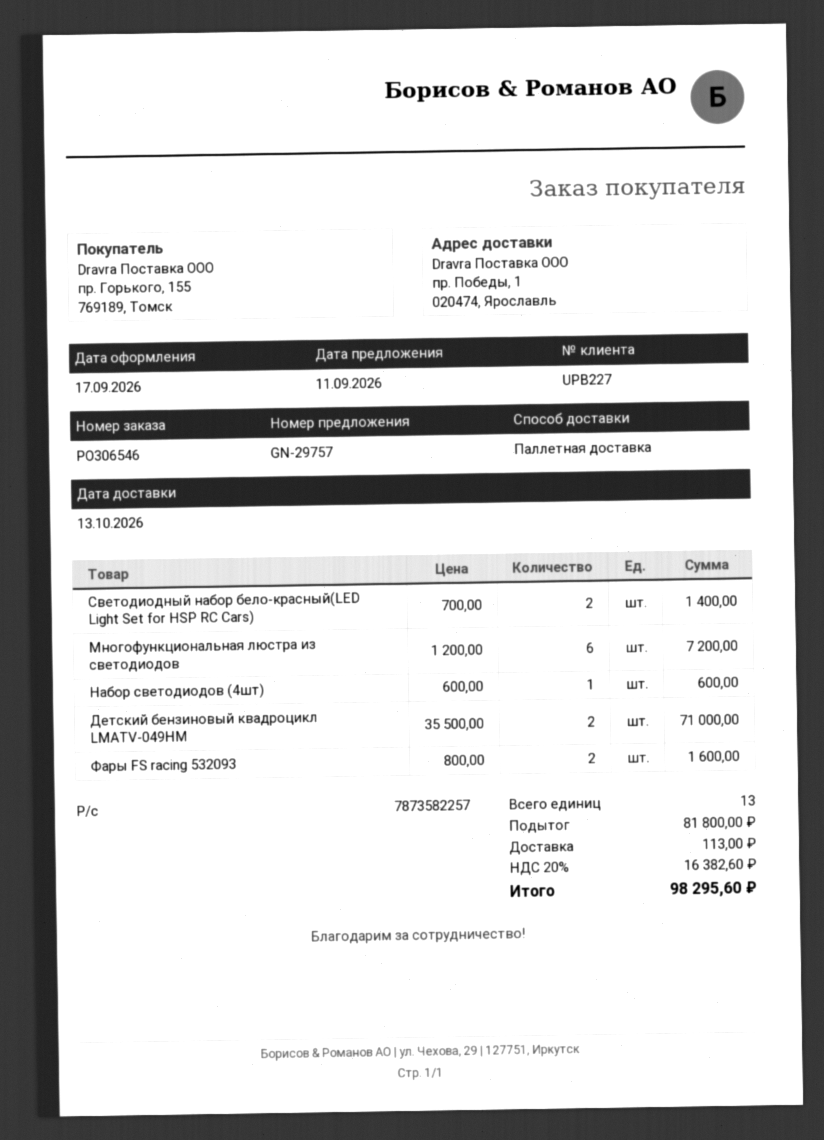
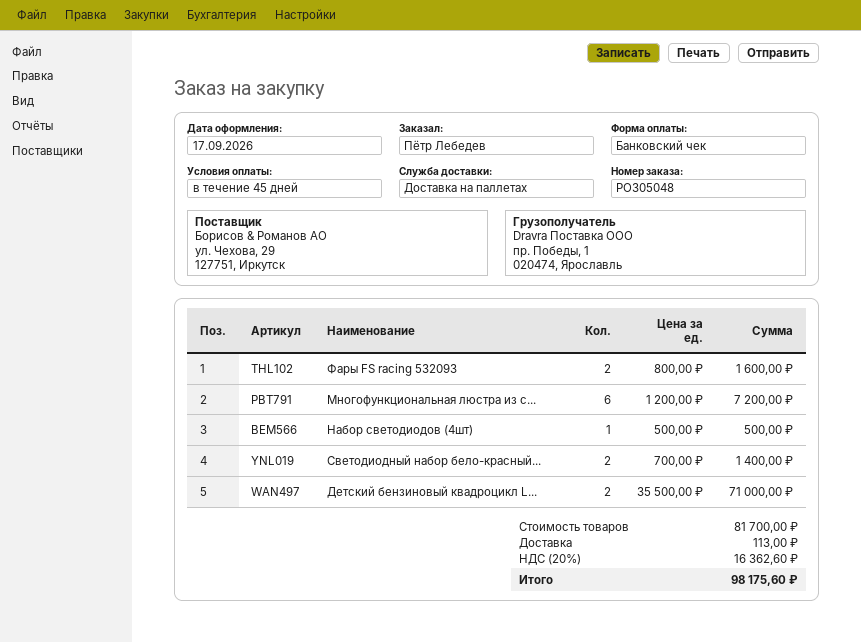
order number: PO306546 -> PO305048
Набор светодиодов (4шт): 1 x 600.00 = 600.00 -> 1 x 500.00 = 500.00
subtotal: 81800.00 -> 81700.00
tax: 20% = 16382.60 -> 20% = 16362.60
total: 98295.60 -> 98175.60

